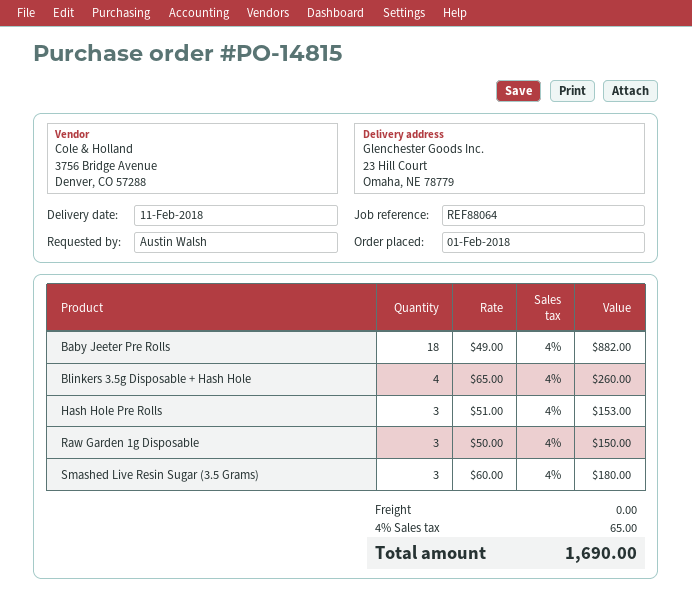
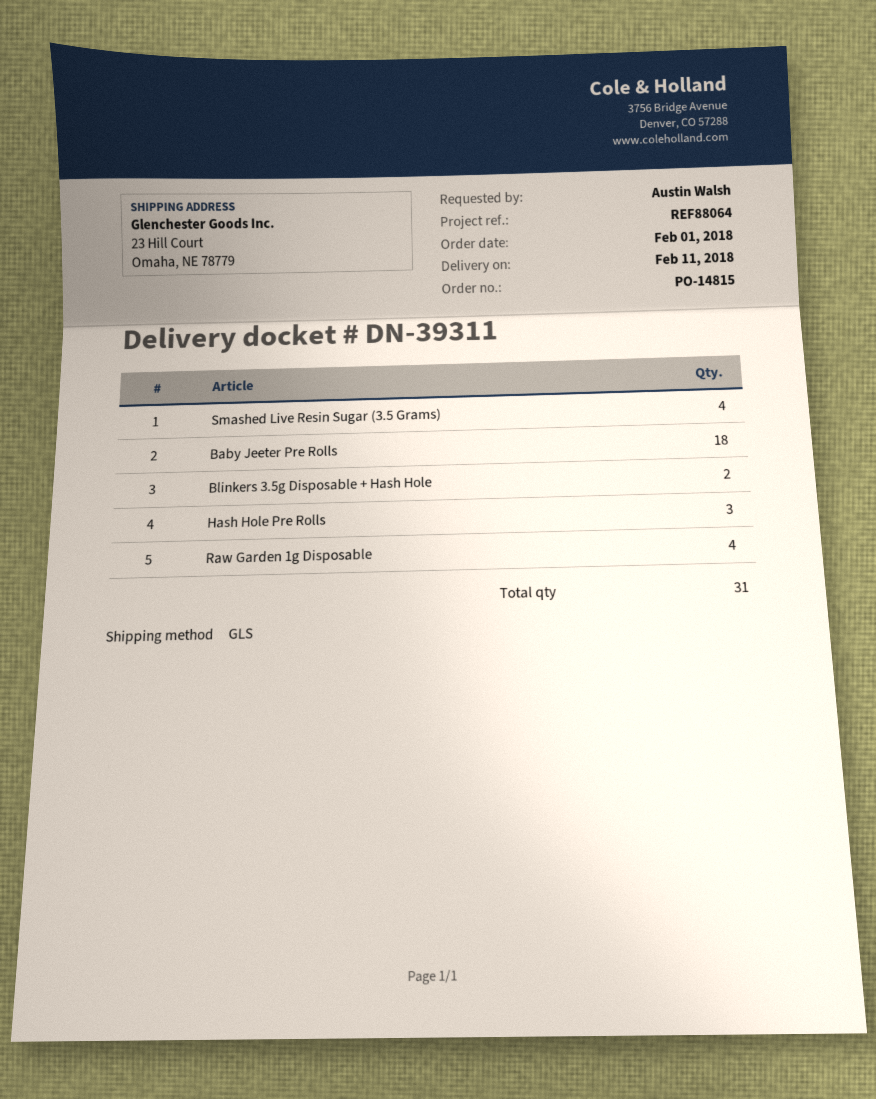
Blinkers 3.5g Disposable + Hash Hole: 4 -> 2
Raw Garden 1g Disposable: 3 -> 4
Smashed Live Resin Sugar (3.5 Grams): 3 -> 4

